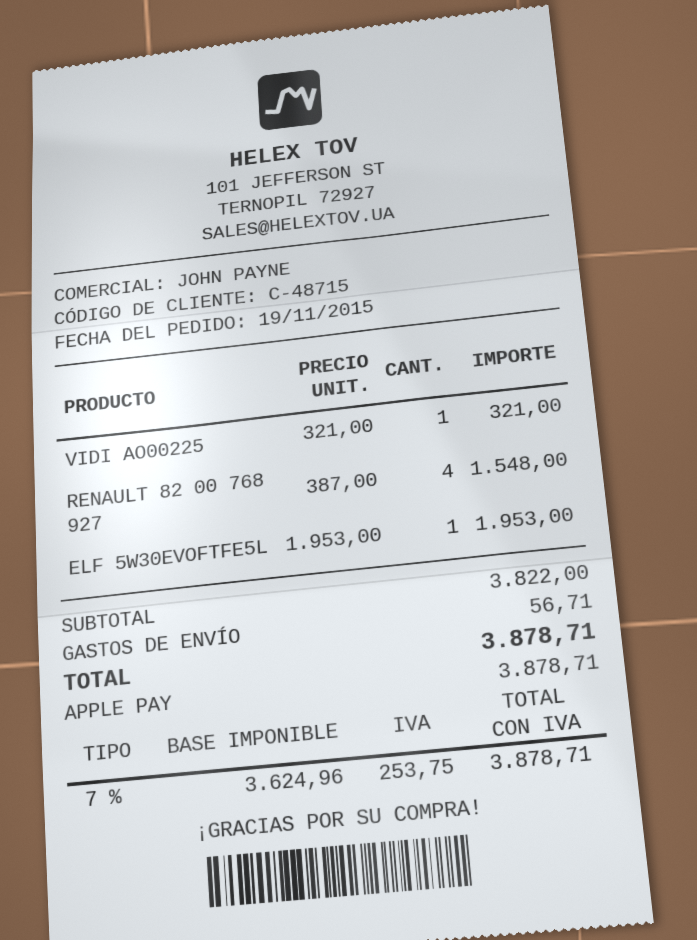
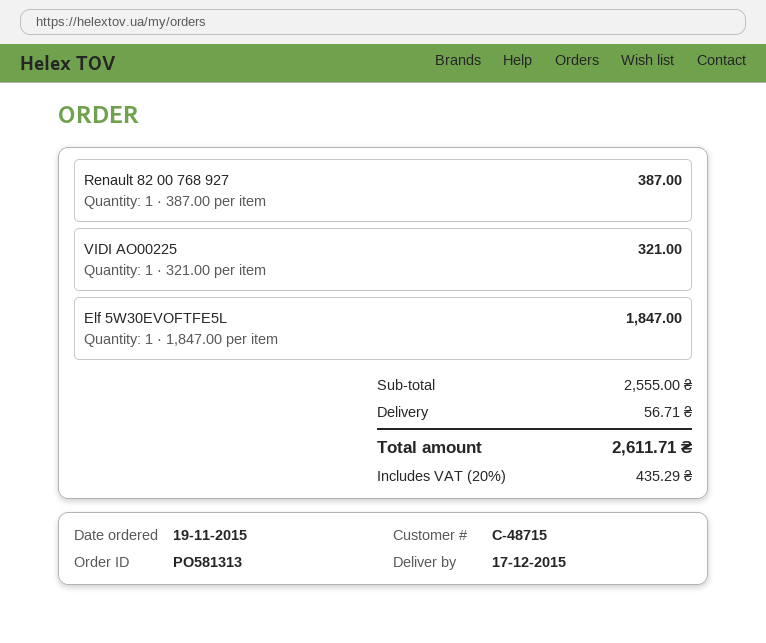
RENAULT 82 00 768 927: 4 x 387.00 = 1548.00 -> 1 x 387.00 = 387.00
ELF 5W30EVOFTFE5L: 1 x 1953.00 = 1953.00 -> 1 x 1847.00 = 1847.00
subtotal: 3822.00 -> 2555.00
tax: 7% = 253.75 -> 20% = 435.29
total: 3878.71 -> 2611.71

